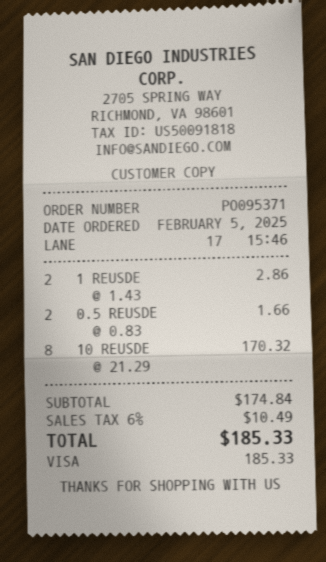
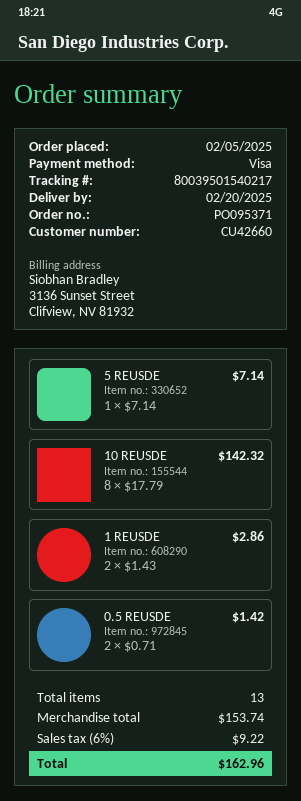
0.5 REUSDE: 2 x 0.83 = 1.66 -> 2 x 0.71 = 1.42
10 REUSDE: 8 x 21.29 = 170.32 -> 8 x 17.79 = 142.32
5 REUSDE: none -> 1 x 7.14 = 7.14
subtotal: 174.84 -> 153.74
tax: 6% = 10.49 -> 6% = 9.22
total: 185.33 -> 162.96

